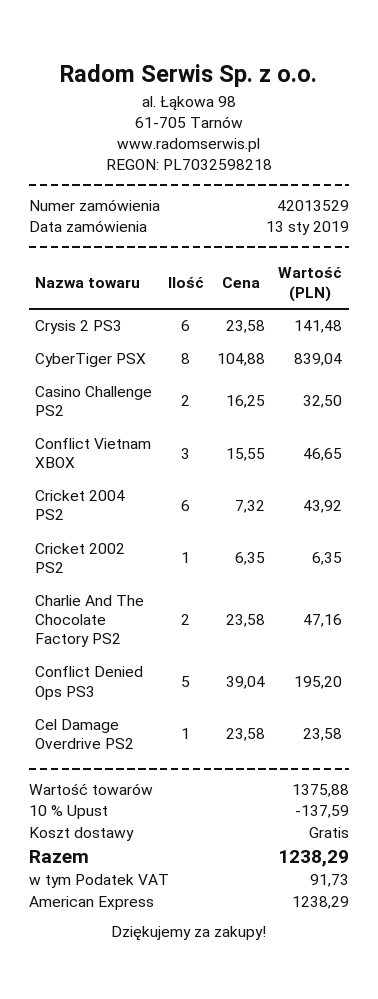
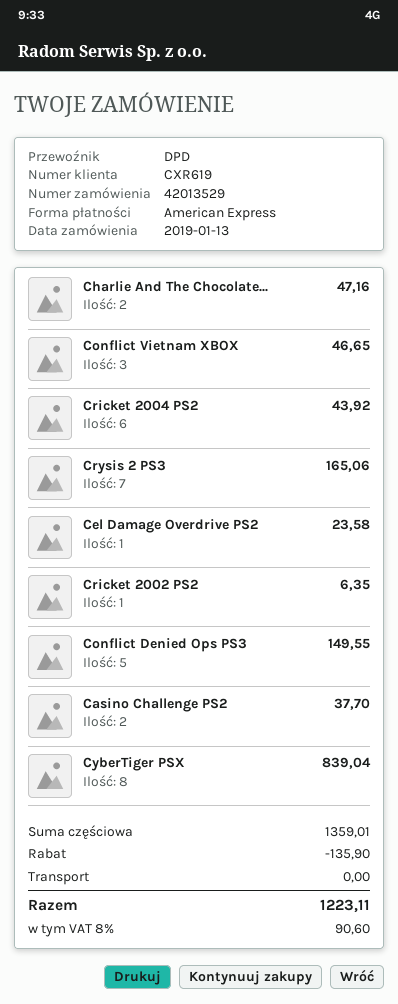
Crysis 2 PS3: 6 for 141.48 -> 7 for 165.06
Casino Challenge PS2: 2 for 32.50 -> 2 for 37.70
Conflict Denied Ops PS3: 5 for 195.20 -> 5 for 149.55
subtotal: 1375.88 -> 1359.01
discount: 137.59 -> 135.90
tax: 91.73 -> 90.60
total: 1238.29 -> 1223.11

